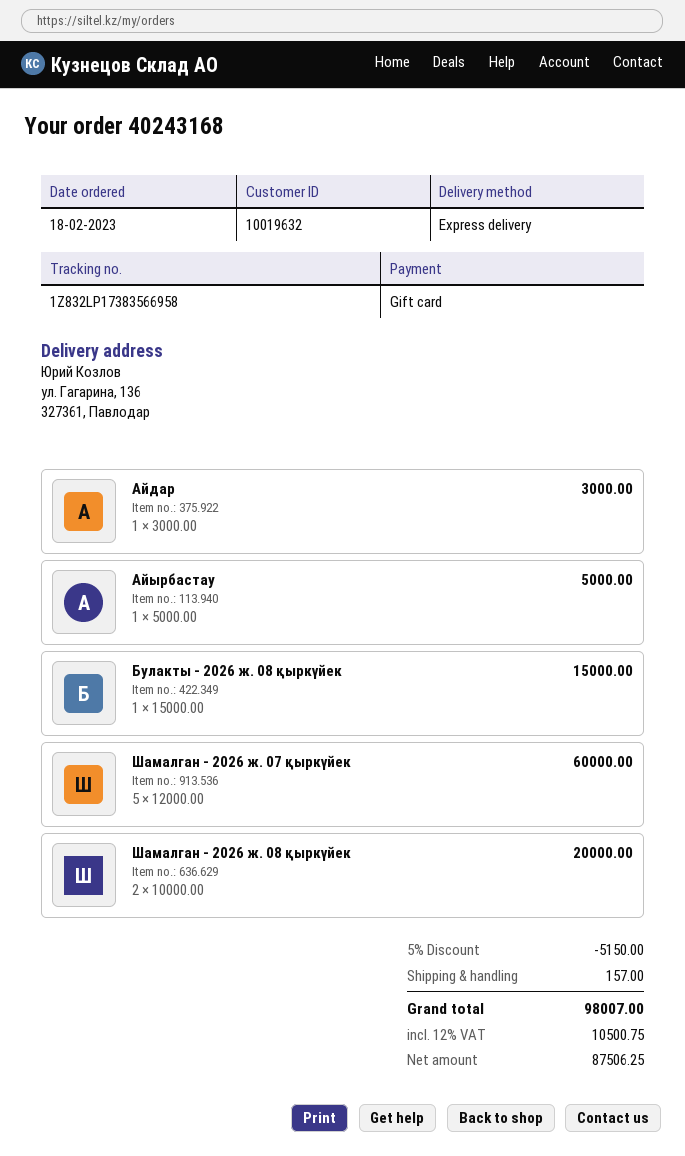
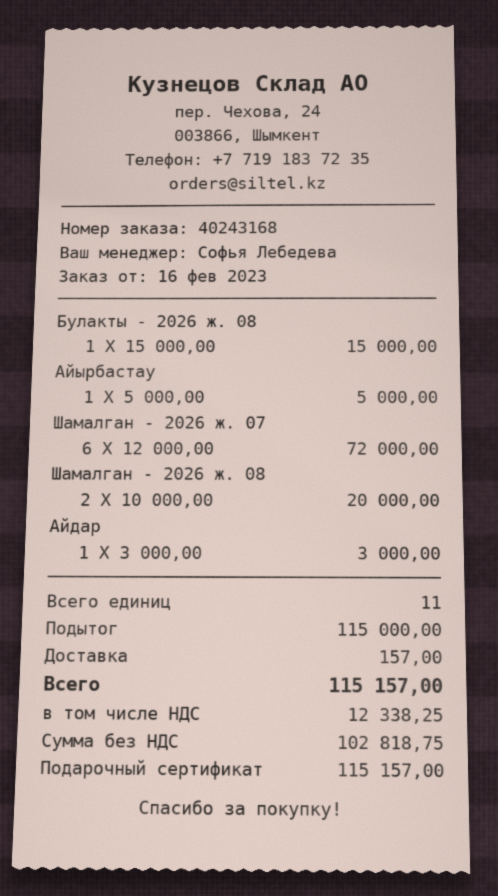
order date: 2023-02-18 -> 2023-02-16
Шамалган - 2026 ж. 07 қыркүйек: 5 x 12000.00 = 60000.00 -> 6 x 12000.00 = 72000.00
discount: 5% = 5150.00 -> none
net: 87506.25 -> 102818.75
tax: 10500.75 -> 12338.25
total: 98007.00 -> 115157.00

